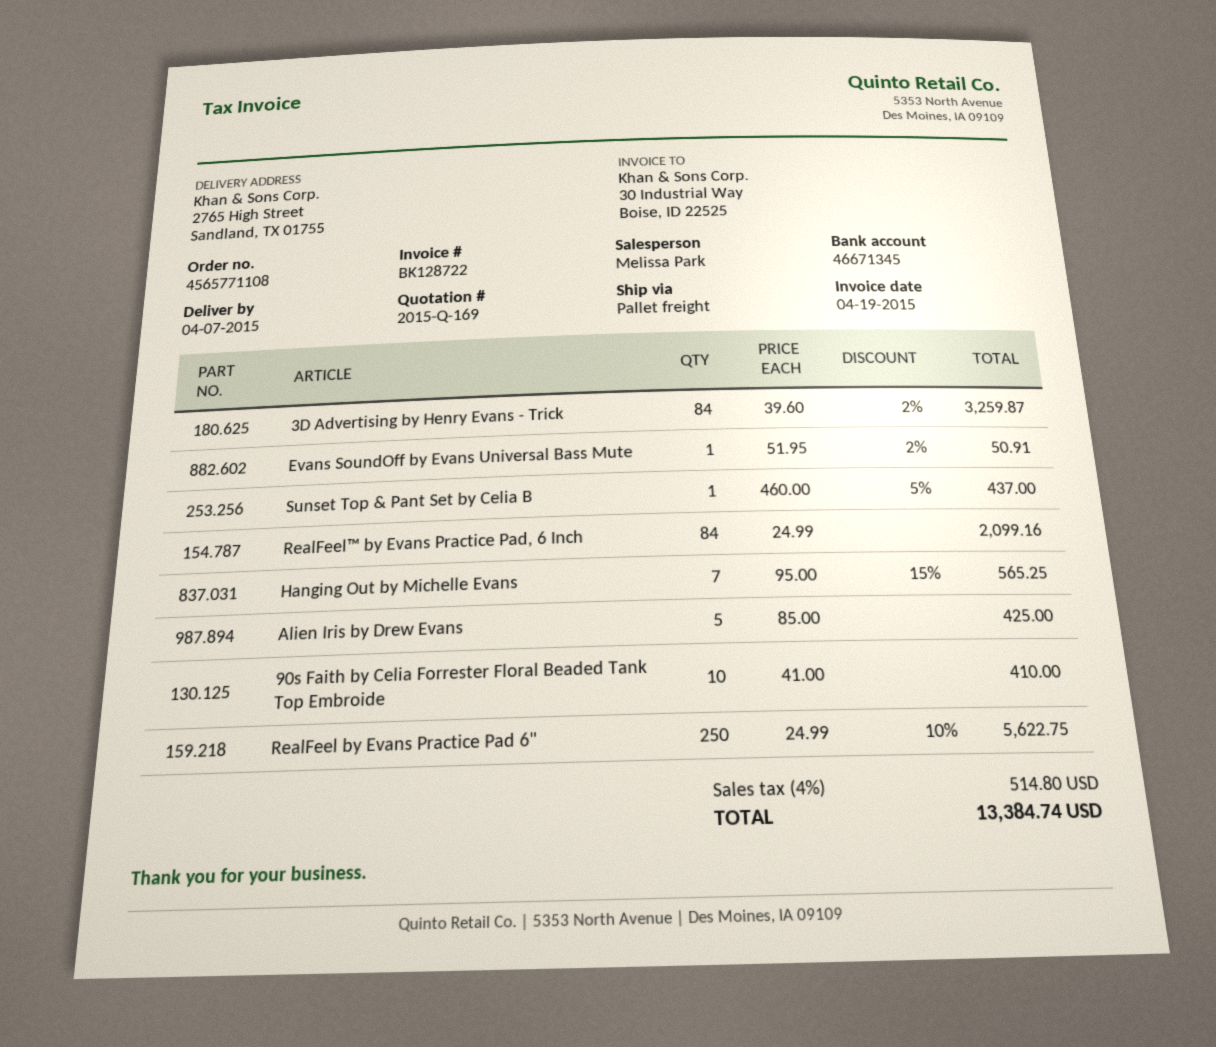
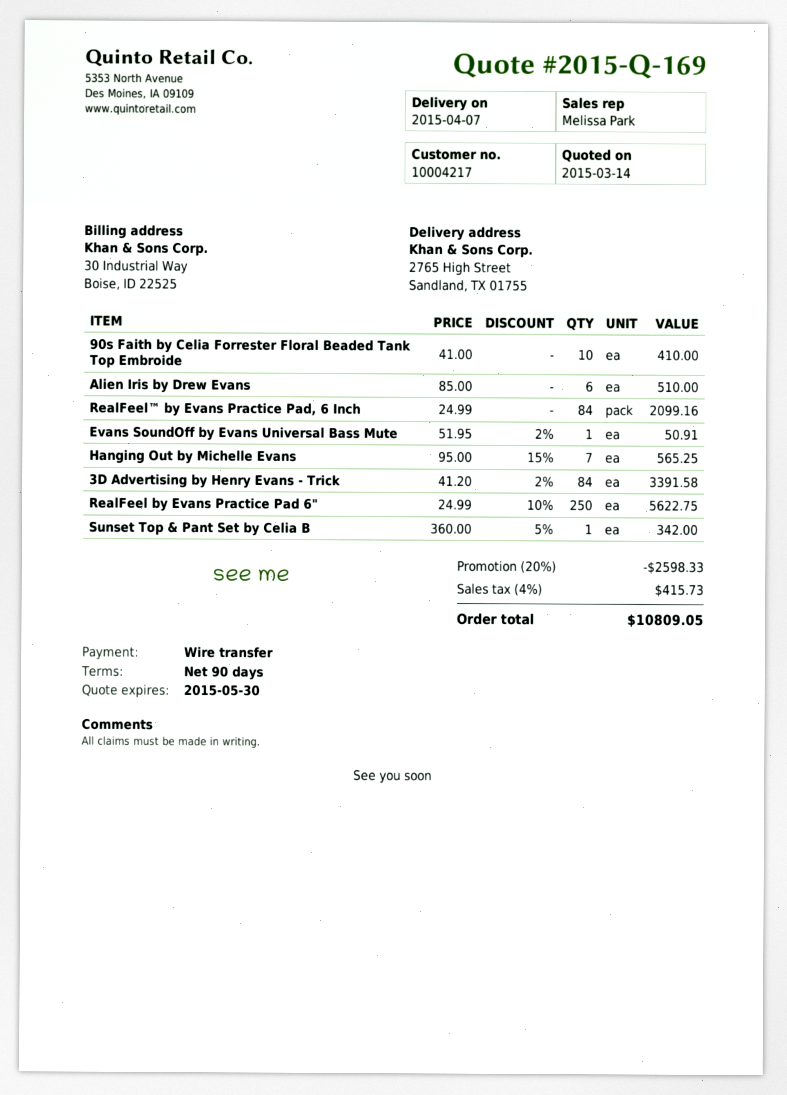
3D Advertising by Henry Evans - Trick: 84 x 39.60 - 2% = 3259.87 -> 84 x 41.20 - 2% = 3391.58
Sunset Top & Pant Set by Celia B: 1 x 460.00 - 5% = 437.00 -> 1 x 360.00 - 5% = 342.00
Alien Iris by Drew Evans: 5 x 85.00 = 425.00 -> 6 x 85.00 = 510.00
discount: none -> 20% = 2598.33
tax: 4% = 514.80 -> 4% = 415.73
total: 13384.74 -> 10809.05

